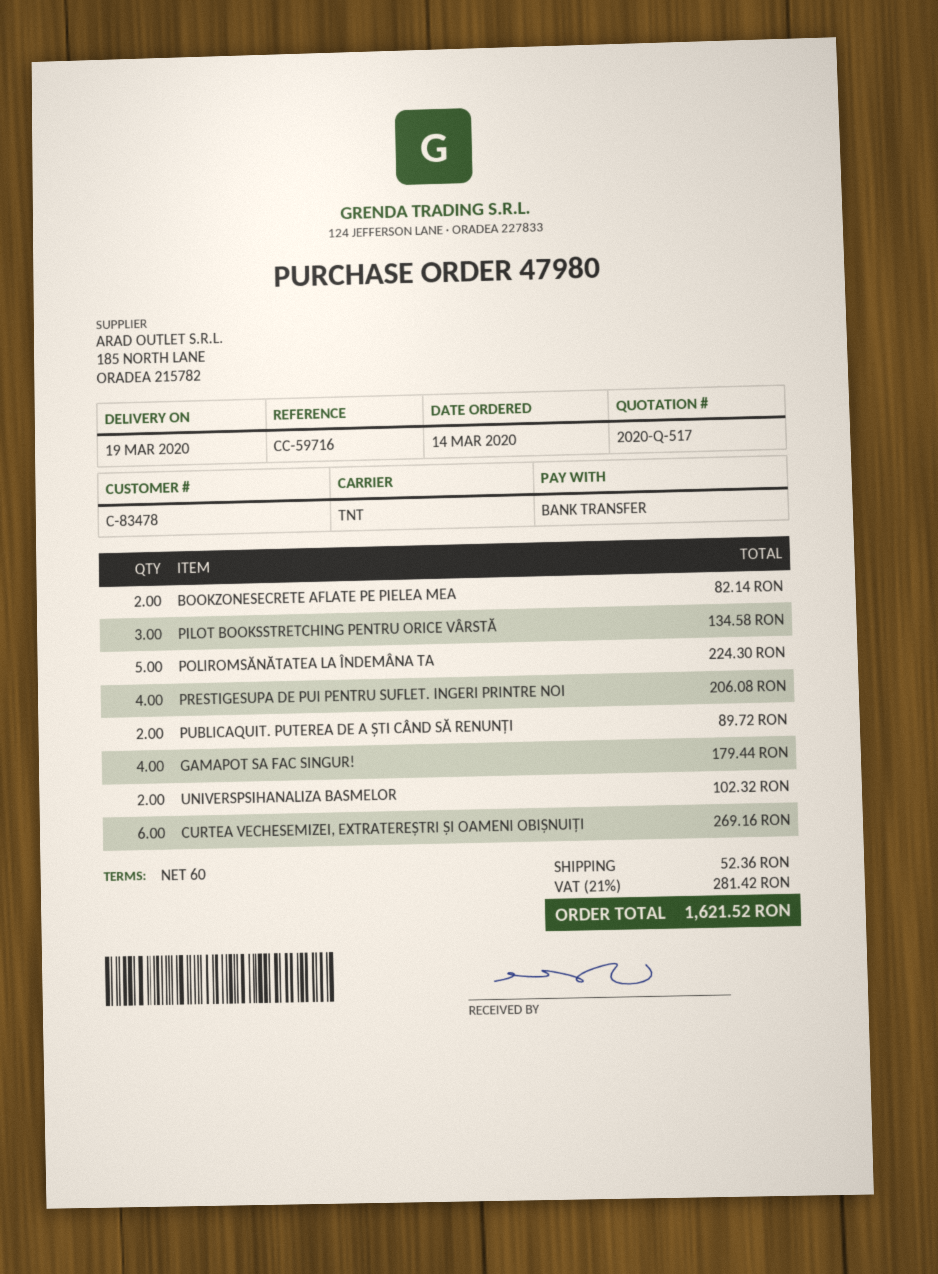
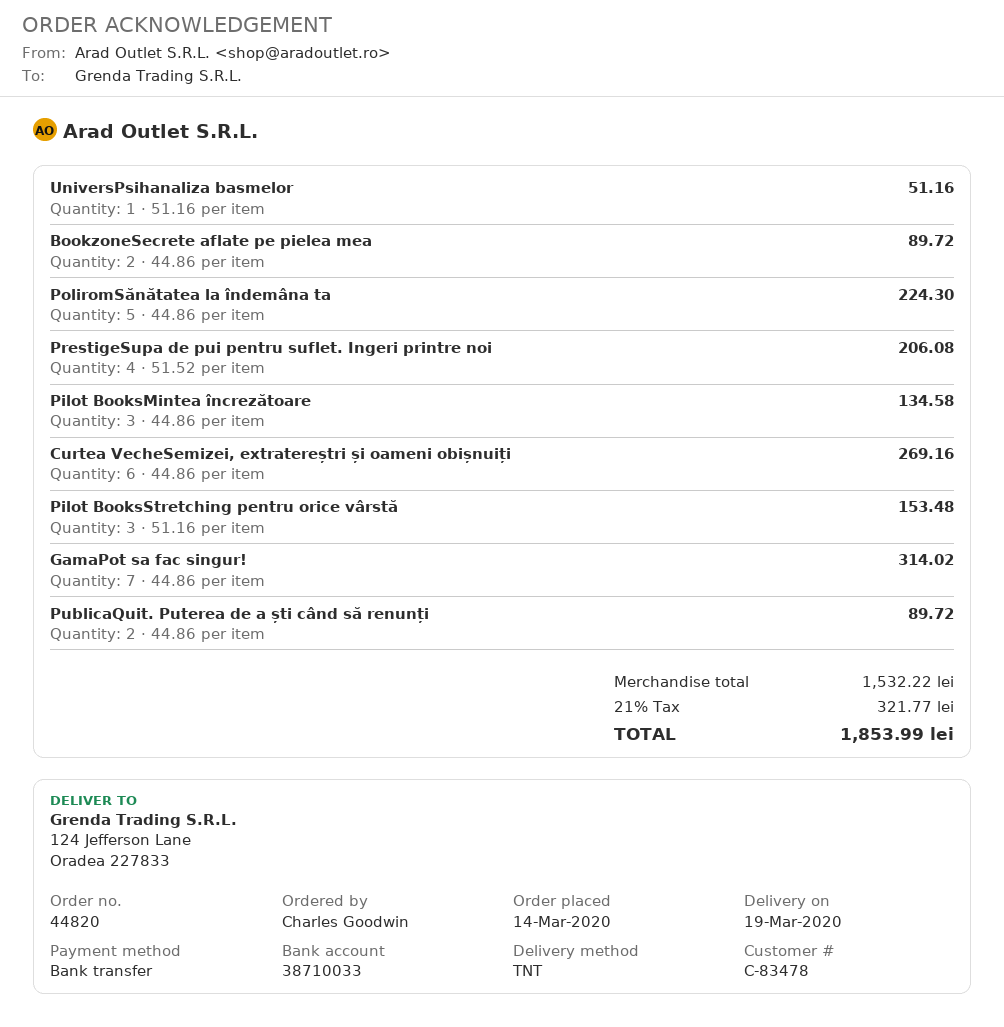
order number: 47980 -> 44820
BOOKZONESECRETE AFLATE PE PIELEA MEA: 2 for 82.14 -> 2 for 89.72
PILOT BOOKSSTRETCHING PENTRU ORICE VÂRSTĂ: 3 for 134.58 -> 3 for 153.48
GAMAPOT SA FAC SINGUR!: 4 for 179.44 -> 7 for 314.02
UNIVERSPSIHANALIZA BASMELOR: 2 for 102.32 -> 1 for 51.16
Pilot BooksMintea încrezătoare: none -> 3 for 134.58
shipping: 52.36 -> none
tax: 21% = 281.42 -> 21% = 321.77
total: 1621.52 -> 1853.99

